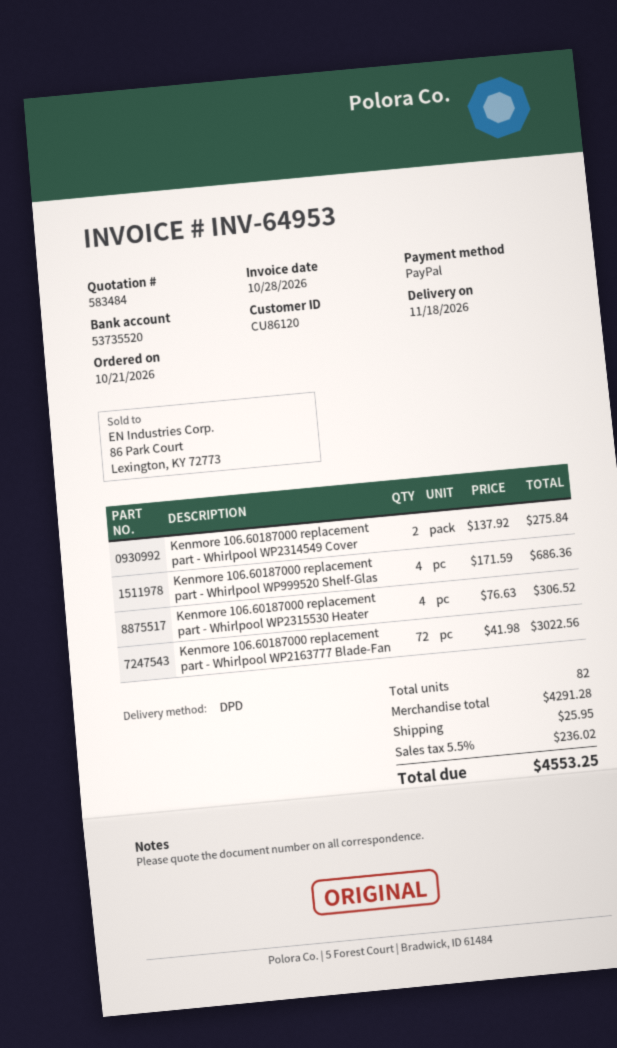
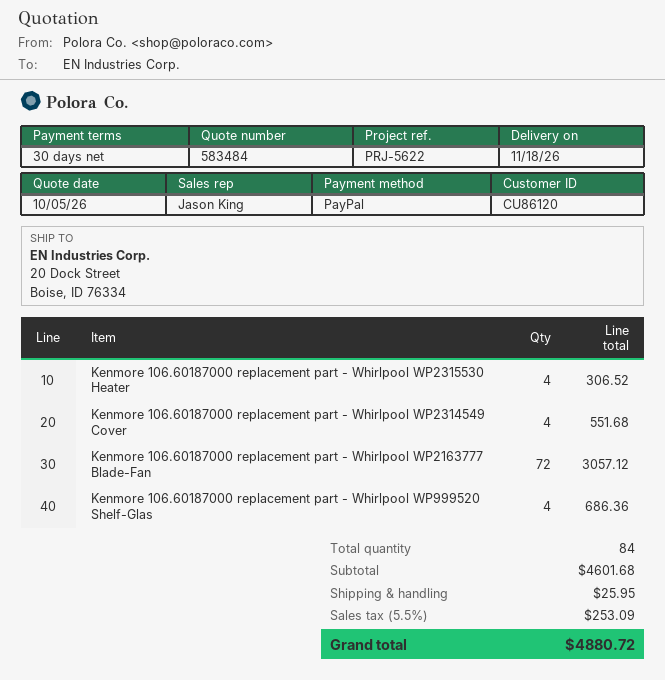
Kenmore 106.60187000 replacement part - Whirlpool WP2314549 Cover: 2 for 275.84 -> 4 for 551.68
Kenmore 106.60187000 replacement part - Whirlpool WP2163777 Blade-Fan: 72 for 3022.56 -> 72 for 3057.12
total quantity: 82 -> 84
subtotal: 4291.28 -> 4601.68
tax: 5.5% = 236.02 -> 5.5% = 253.09
total: 4553.25 -> 4880.72

